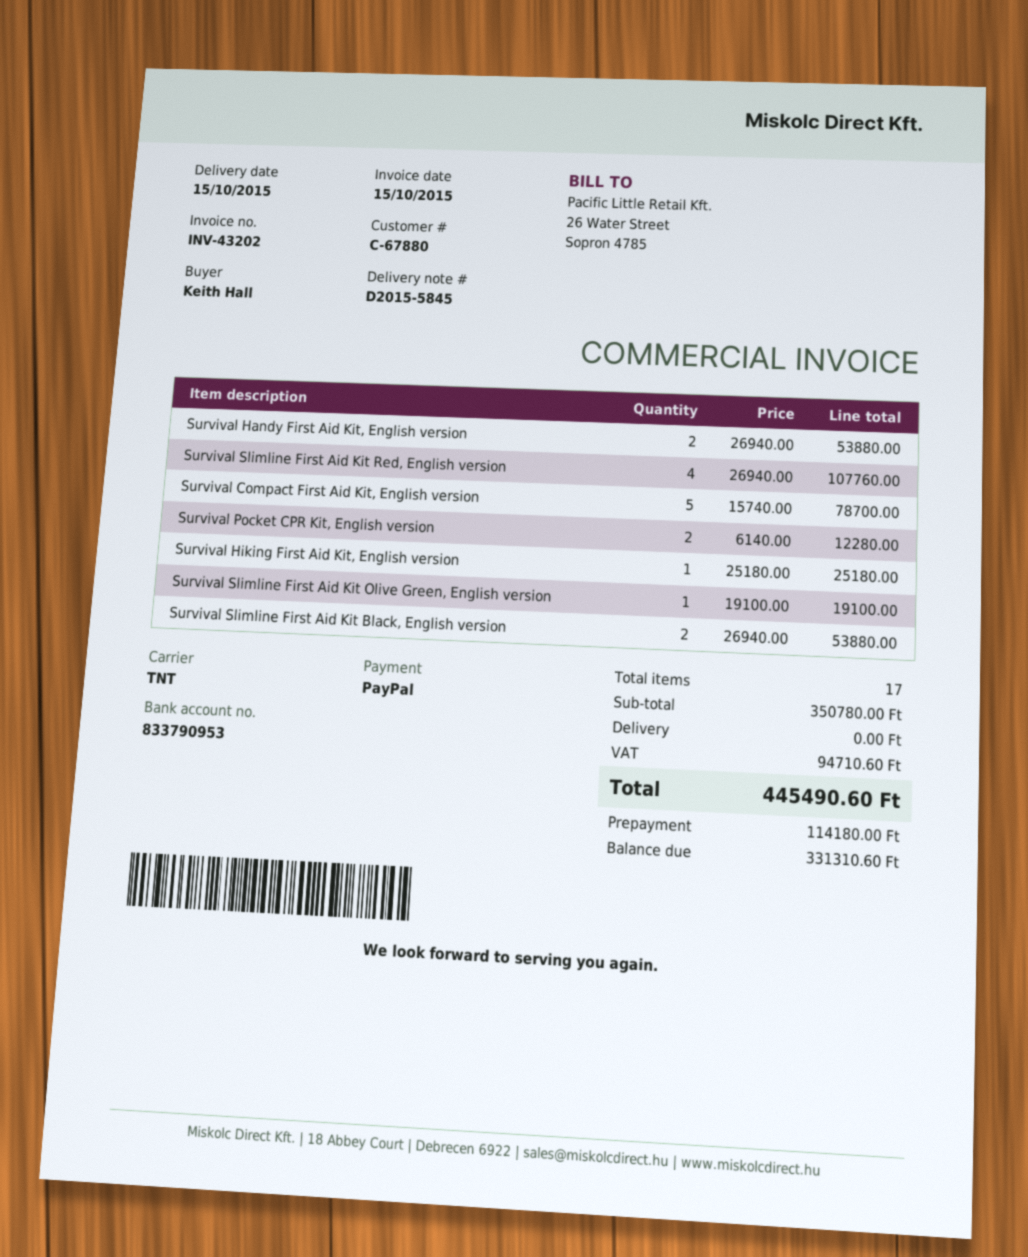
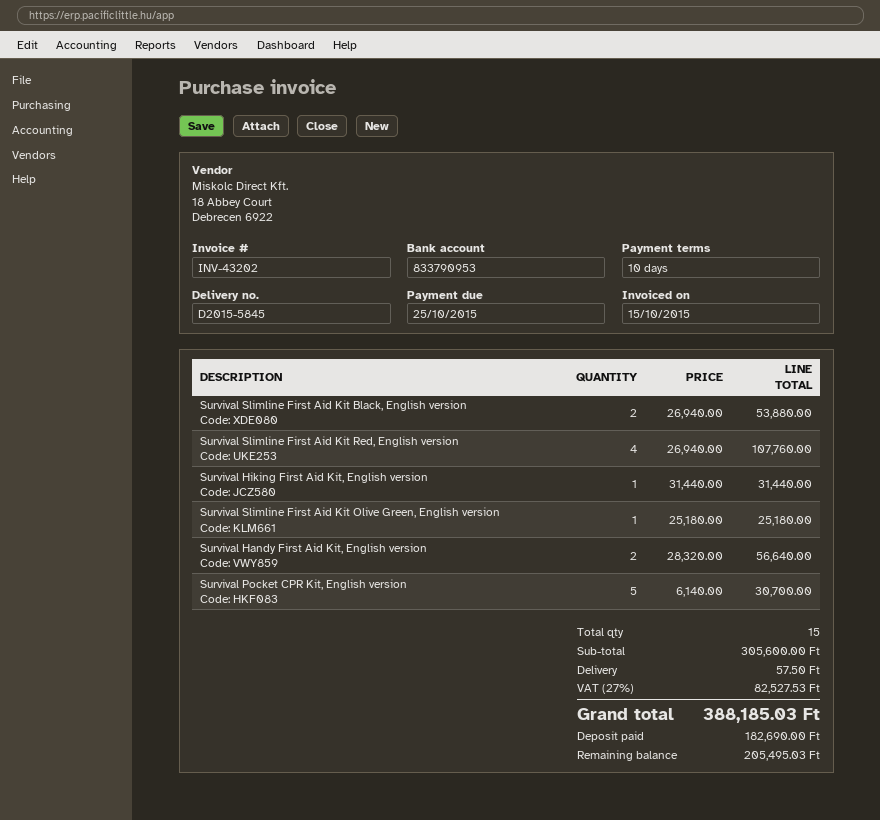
Survival Handy First Aid Kit, English version: 2 x 26940.00 = 53880.00 -> 2 x 28320.00 = 56640.00
Survival Compact First Aid Kit, English version: 5 x 15740.00 = 78700.00 -> none
Survival Pocket CPR Kit, English version: 2 x 6140.00 = 12280.00 -> 5 x 6140.00 = 30700.00
Survival Hiking First Aid Kit, English version: 1 x 25180.00 = 25180.00 -> 1 x 31440.00 = 31440.00
Survival Slimline First Aid Kit Olive Green, English version: 1 x 19100.00 = 19100.00 -> 1 x 25180.00 = 25180.00
total quantity: 17 -> 15
subtotal: 350780.00 -> 305600.00
shipping: 0.00 -> 57.50
tax: 94710.60 -> 82527.53
total: 445490.60 -> 388185.03
deposit: 114180.00 -> 182690.00
balance: 331310.60 -> 205495.03

